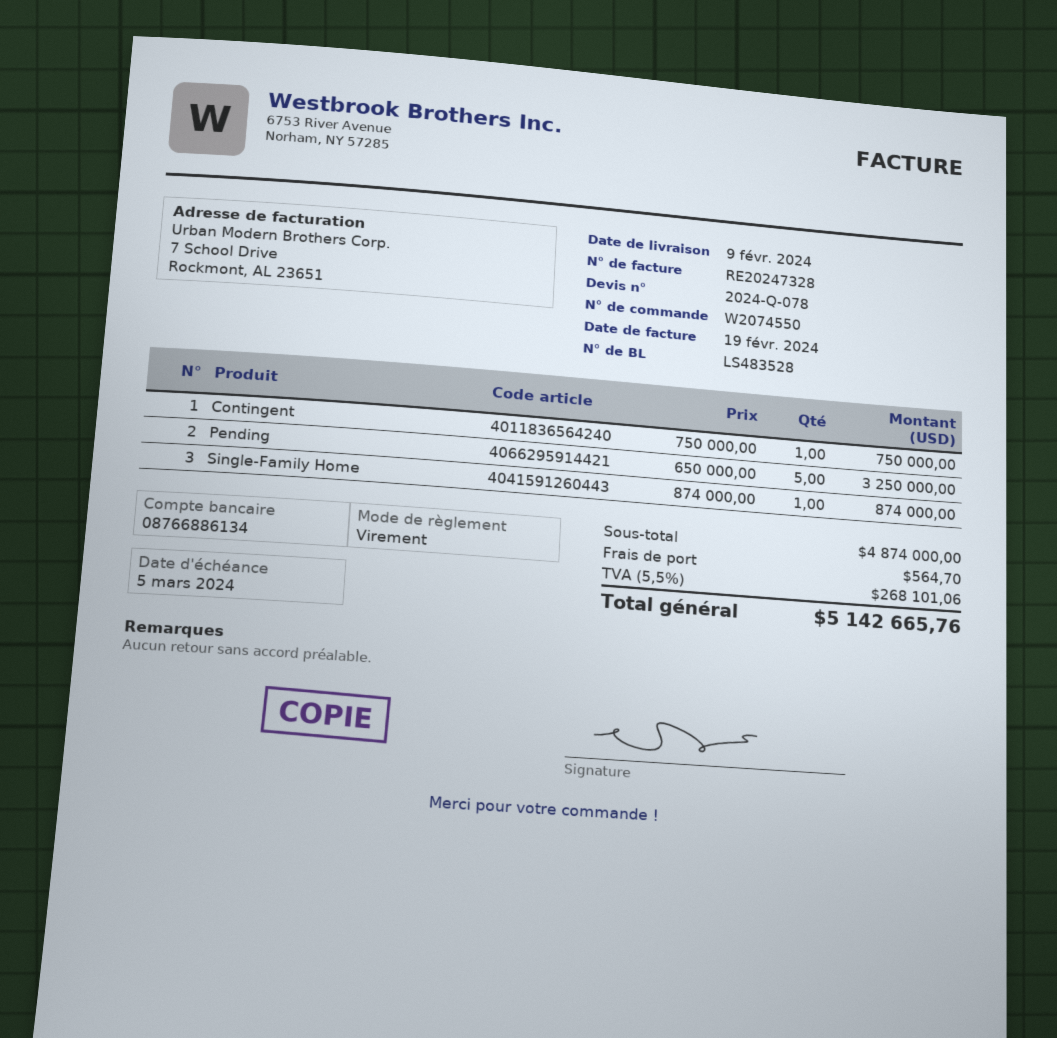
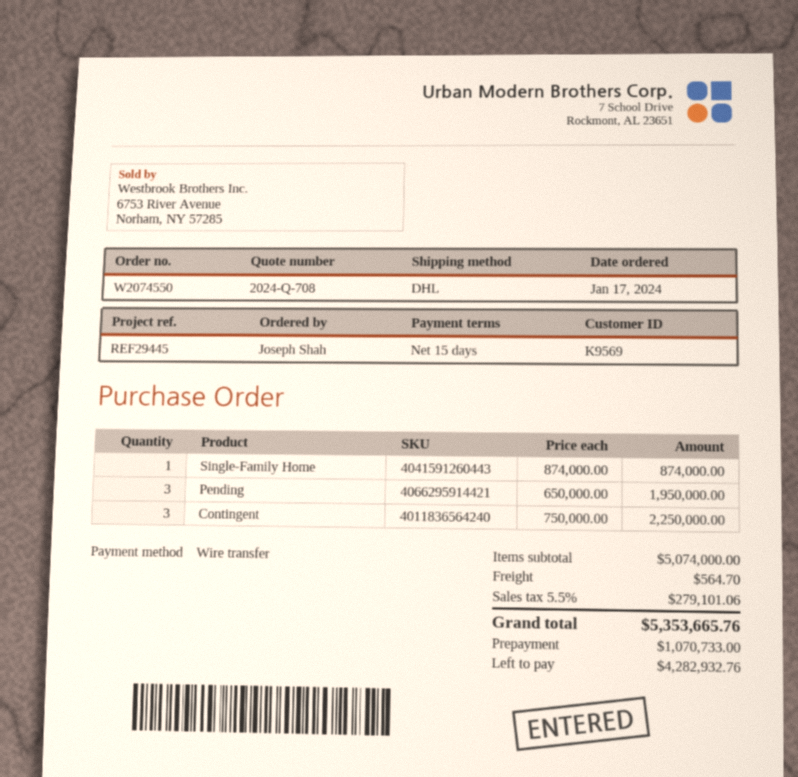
quote number: 2024-Q-078 -> 2024-Q-708
Contingent: 1 x 750000.00 = 750000.00 -> 3 x 750000.00 = 2250000.00
Pending: 5 x 650000.00 = 3250000.00 -> 3 x 650000.00 = 1950000.00
subtotal: 4874000.00 -> 5074000.00
tax: 5.5% = 268101.06 -> 5.5% = 279101.06
total: 5142665.76 -> 5353665.76

